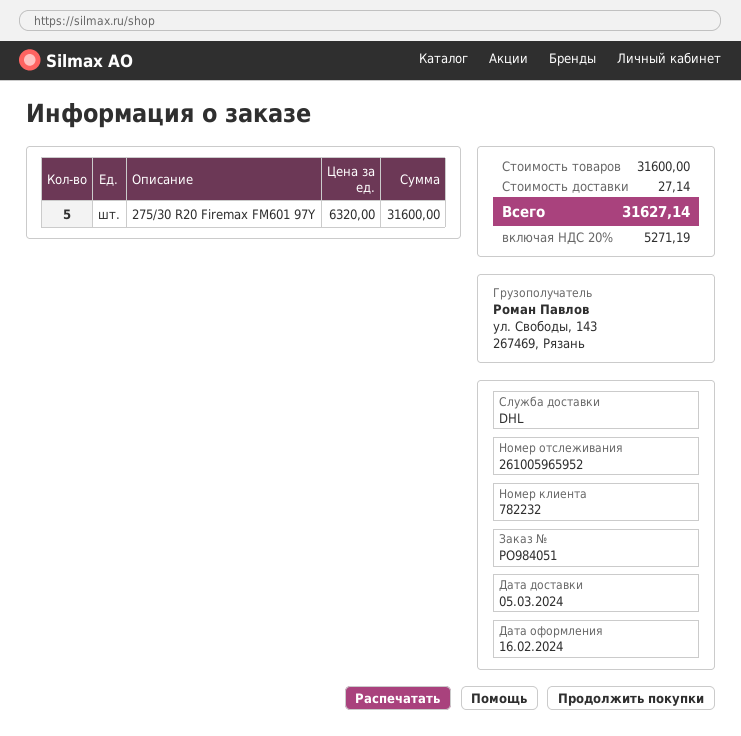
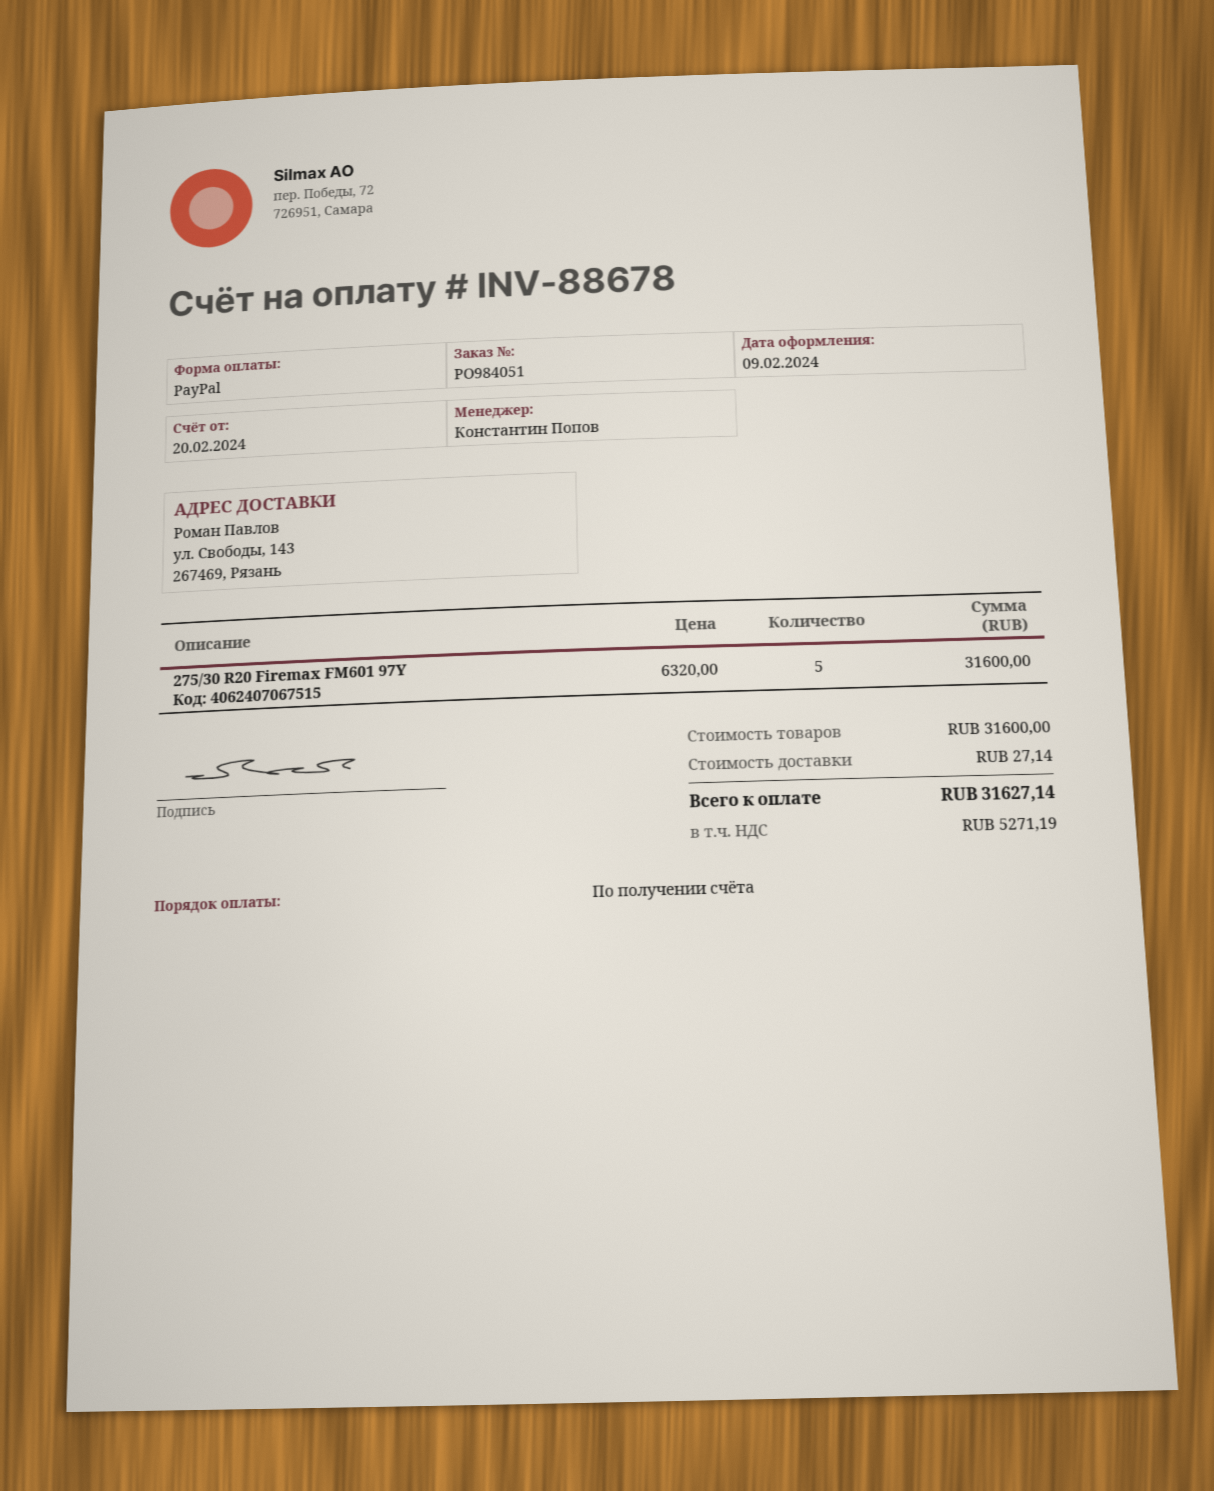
order date: 2024-02-16 -> 2024-02-09

